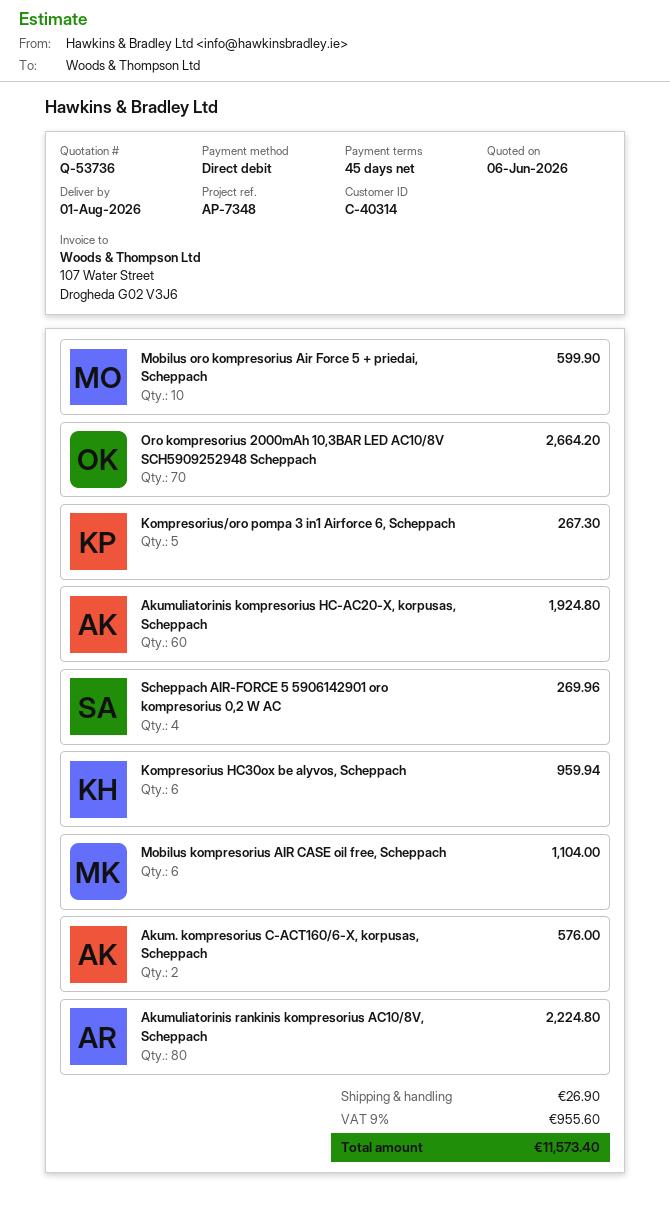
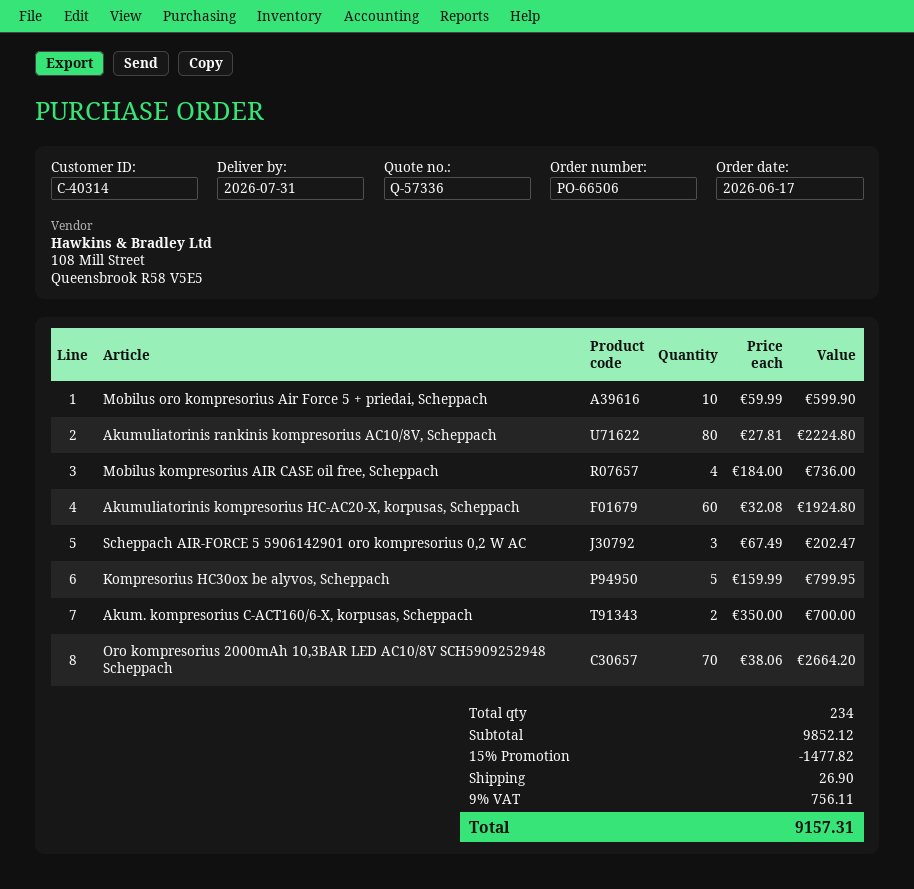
quote number: Q-53736 -> Q-57336
delivery date: 2026-08-01 -> 2026-07-31
Kompresorius/oro pompa 3 in1 Airforce 6, Scheppach: 5 for 267.30 -> none
Scheppach AIR-FORCE 5 5906142901 oro kompresorius 0,2 W AC: 4 for 269.96 -> 3 for 202.47
Kompresorius HC30ox be alyvos, Scheppach: 6 for 959.94 -> 5 for 799.95
Mobilus kompresorius AIR CASE oil free, Scheppach: 6 for 1104.00 -> 4 for 736.00
Akum. kompresorius C-ACT160/6-X, korpusas, Scheppach: 2 for 576.00 -> 2 for 700.00
discount: none -> 15% = 1477.82
tax: 9% = 955.60 -> 9% = 756.11
total: 11573.40 -> 9157.31

